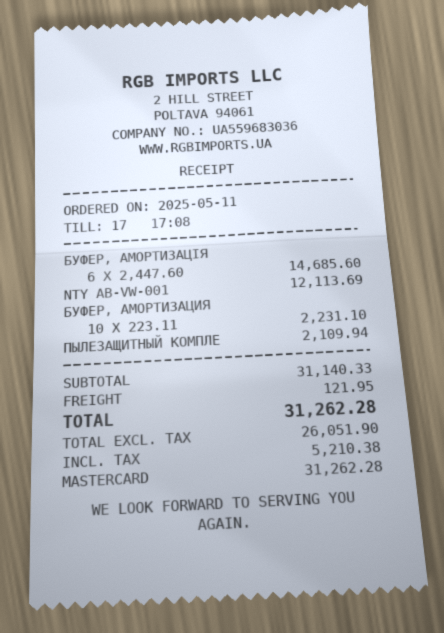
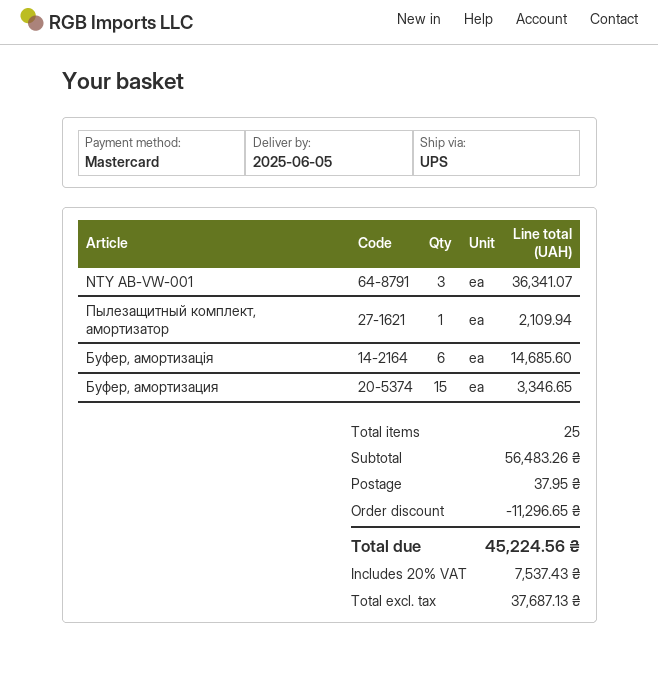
NTY AB-VW-001: 1 for 12113.69 -> 3 for 36341.07
БУФЕР, АМОРТИЗАЦИЯ: 10 for 2231.10 -> 15 for 3346.65
subtotal: 31140.33 -> 56483.26
discount: none -> 11296.65
shipping: 121.95 -> 37.95
net: 26051.90 -> 37687.13
tax: 5210.38 -> 7537.43
total: 31262.28 -> 45224.56

